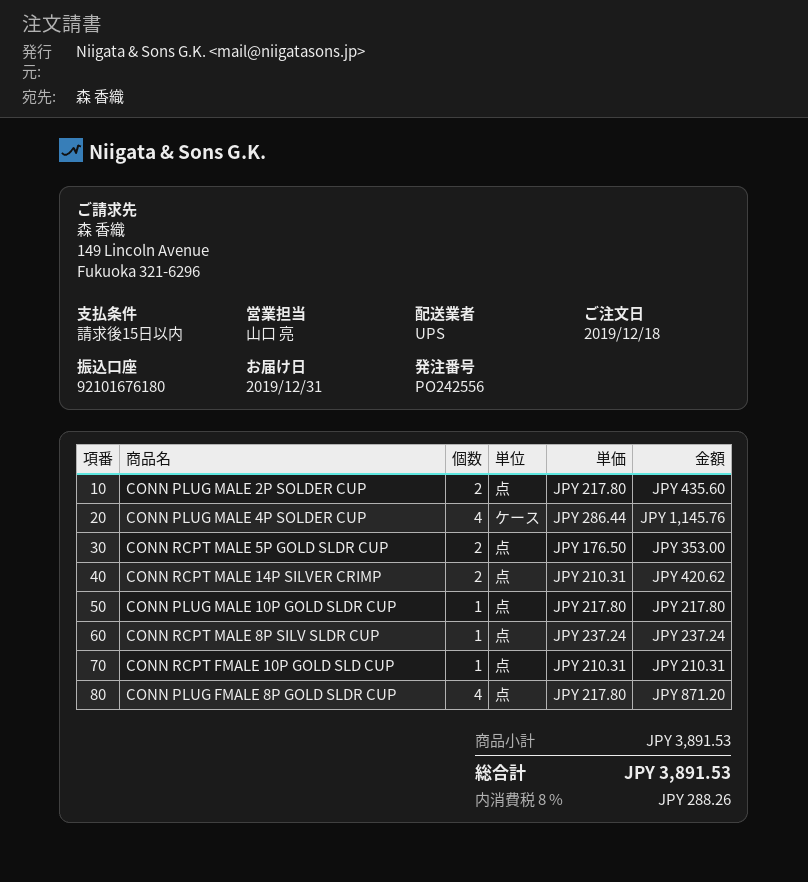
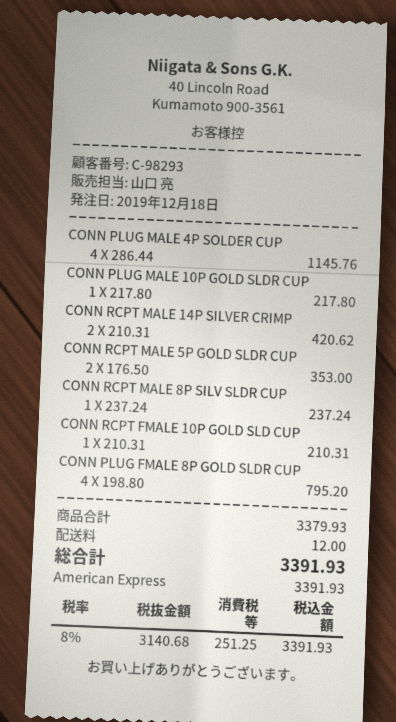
CONN PLUG MALE 2P SOLDER CUP: 2 x 217.80 = 435.60 -> none
CONN PLUG FMALE 8P GOLD SLDR CUP: 4 x 217.80 = 871.20 -> 4 x 198.80 = 795.20
subtotal: 3891.53 -> 3379.93
shipping: none -> 12.00
tax: 8% = 288.26 -> 8% = 251.25
total: 3891.53 -> 3391.93

